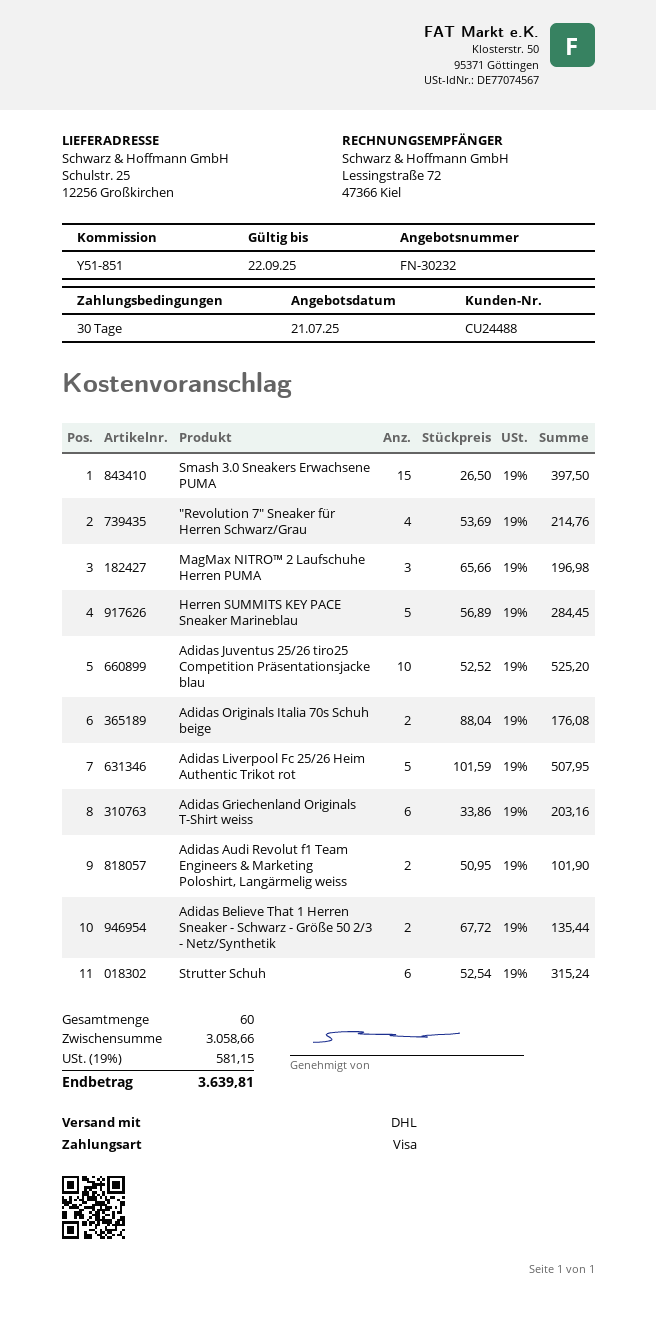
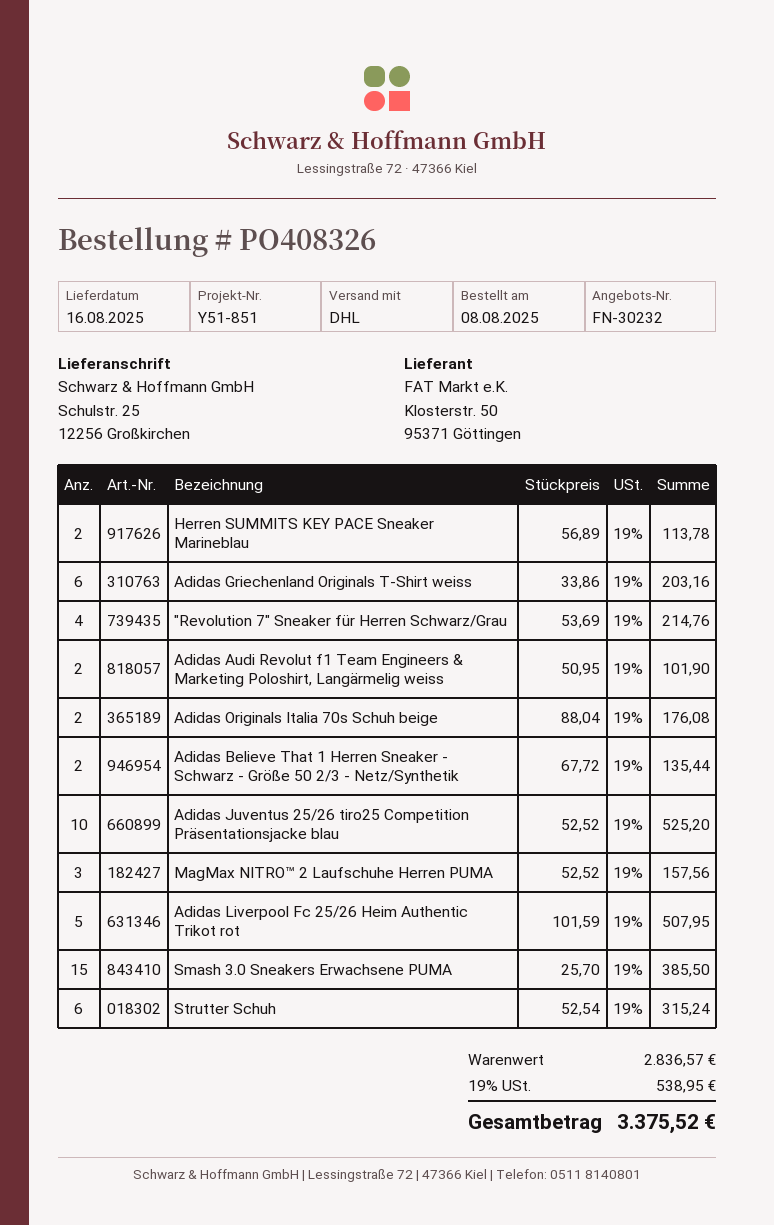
Smash 3.0 Sneakers Erwachsene PUMA: 15 x 26.50 = 397.50 -> 15 x 25.70 = 385.50
MagMax NITRO™ 2 Laufschuhe Herren PUMA: 3 x 65.66 = 196.98 -> 3 x 52.52 = 157.56
Herren SUMMITS KEY PACE Sneaker Marineblau: 5 x 56.89 = 284.45 -> 2 x 56.89 = 113.78
subtotal: 3058.66 -> 2836.57
tax: 19% = 581.15 -> 19% = 538.95
total: 3639.81 -> 3375.52

